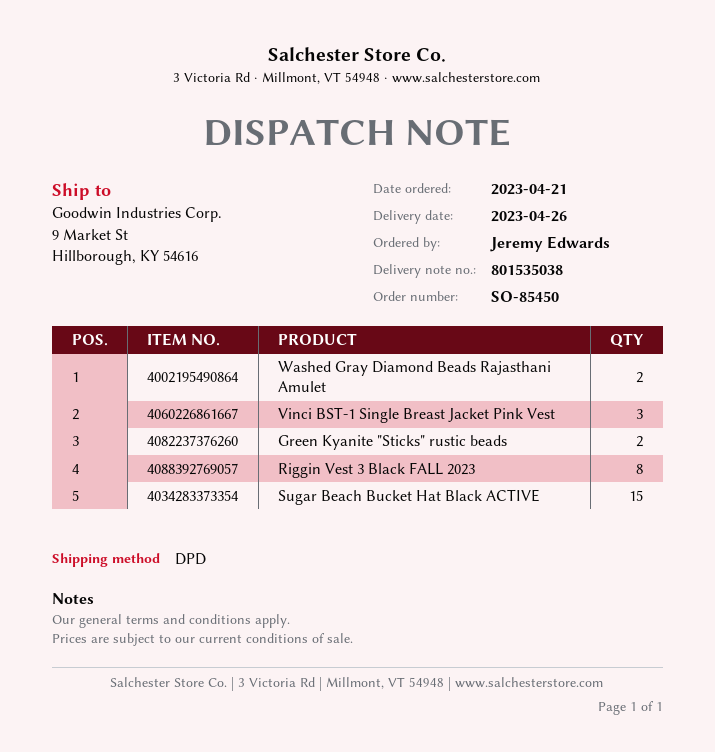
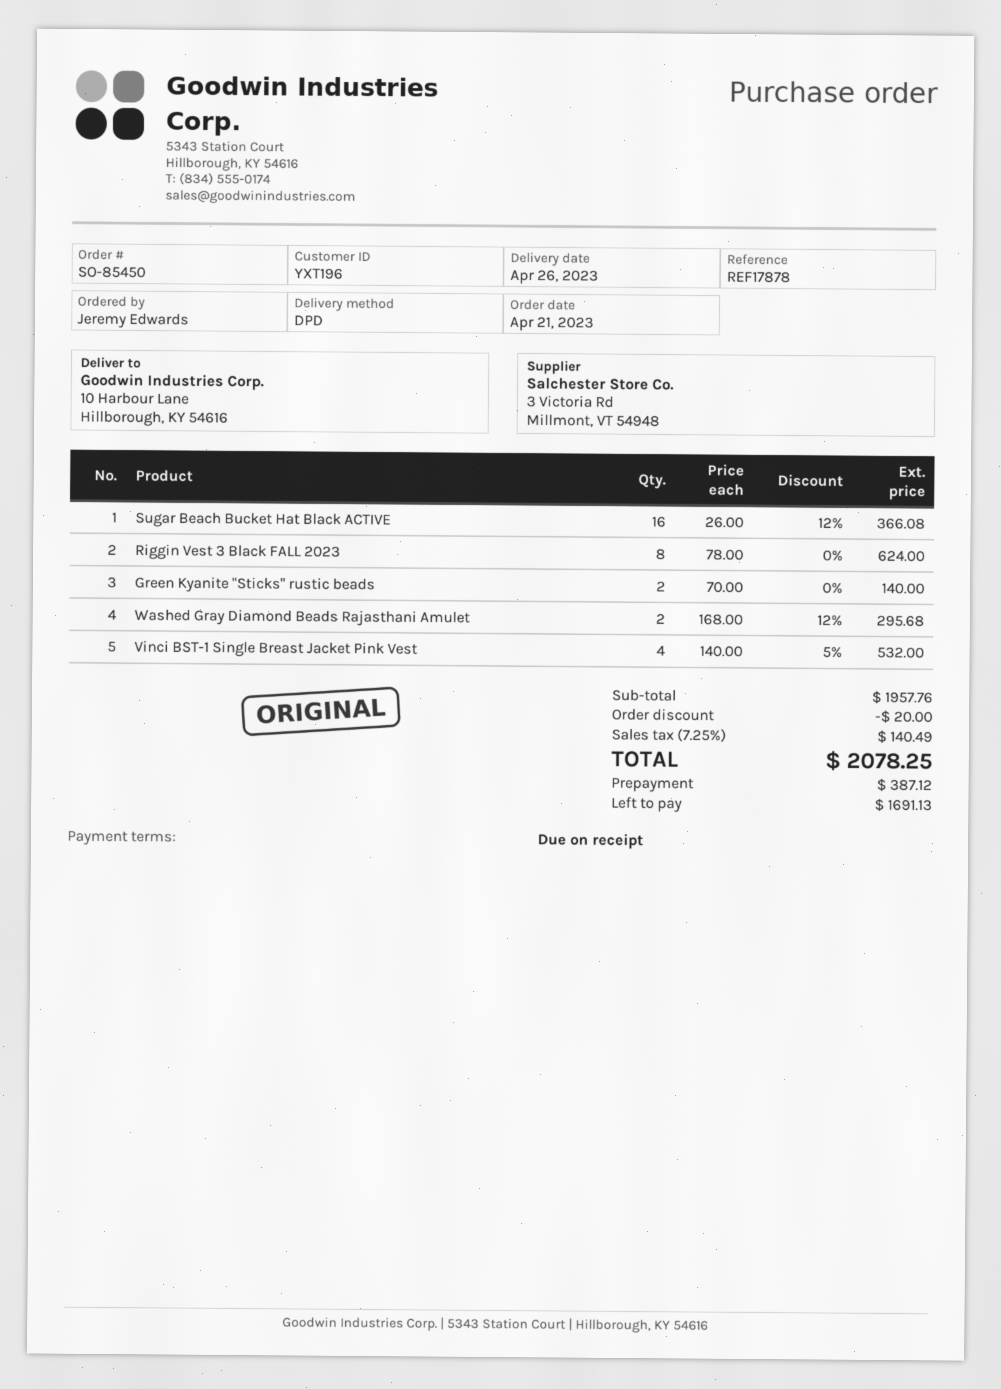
ship to: 9 Market St, Hillborough, KY 54616 -> 10 Harbour Lane, Hillborough, KY 54616
Vinci BST-1 Single Breast Jacket Pink Vest: 3 -> 4
Sugar Beach Bucket Hat Black ACTIVE: 15 -> 16

